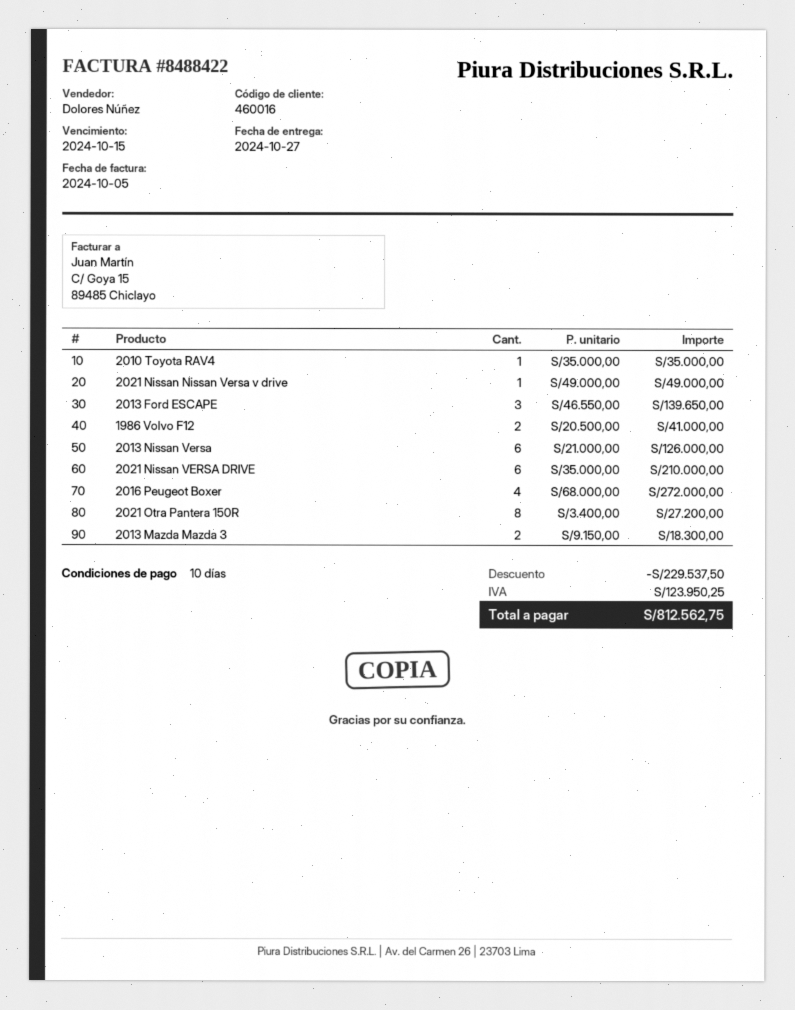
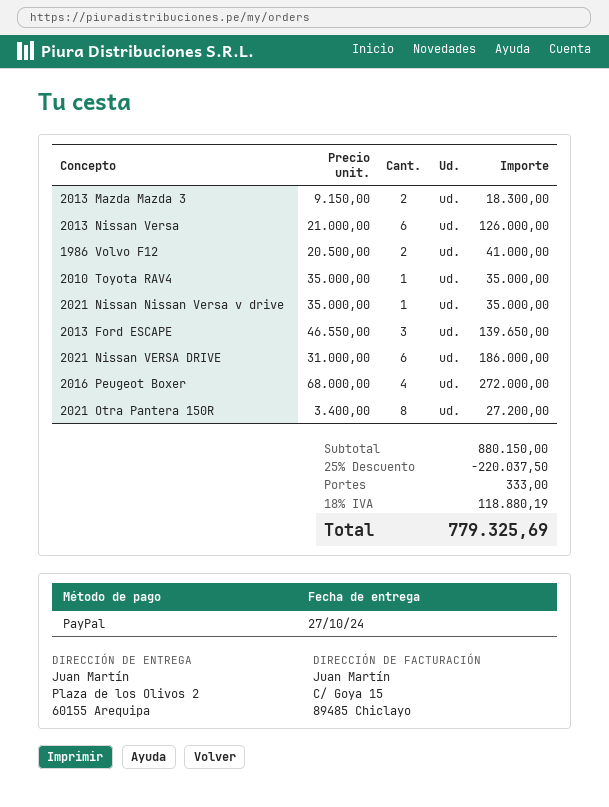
2021 Nissan Nissan Versa v drive: 1 x 49000.00 = 49000.00 -> 1 x 35000.00 = 35000.00
2021 Nissan VERSA DRIVE: 6 x 35000.00 = 210000.00 -> 6 x 31000.00 = 186000.00
discount: 229537.50 -> 220037.50
shipping: none -> 333.00
tax: 123950.25 -> 118880.19
total: 812562.75 -> 779325.69

